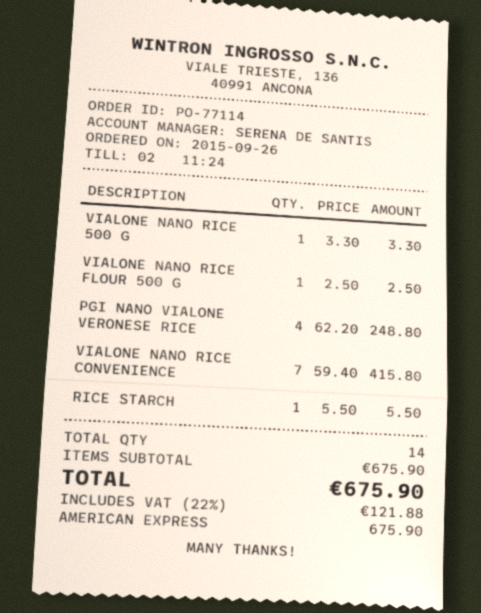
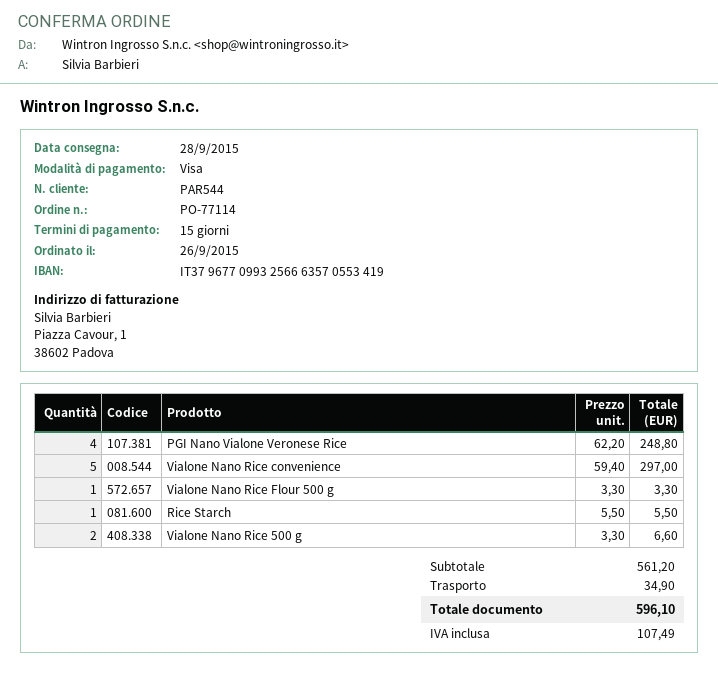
payment method: American Express -> Visa
VIALONE NANO RICE 500 G: 1 x 3.30 = 3.30 -> 2 x 3.30 = 6.60
VIALONE NANO RICE FLOUR 500 G: 1 x 2.50 = 2.50 -> 1 x 3.30 = 3.30
VIALONE NANO RICE CONVENIENCE: 7 x 59.40 = 415.80 -> 5 x 59.40 = 297.00
subtotal: 675.90 -> 561.20
shipping: none -> 34.90
tax: 121.88 -> 107.49
total: 675.90 -> 596.10

